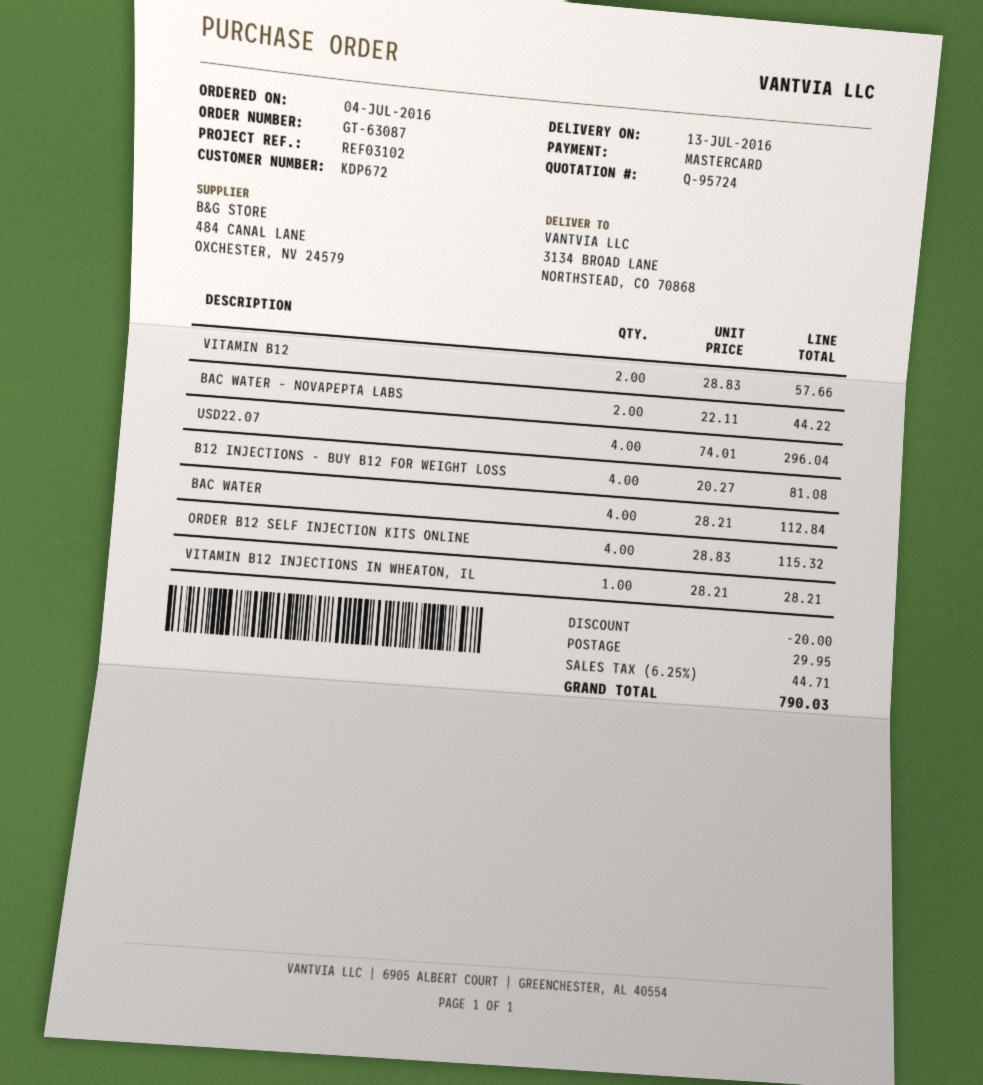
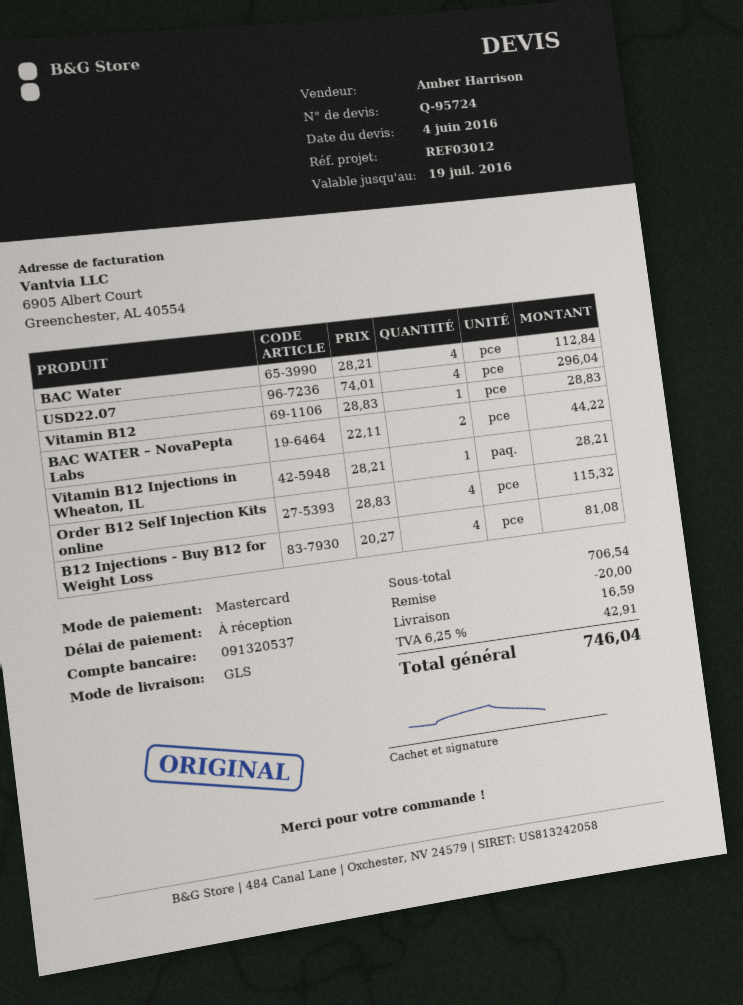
reference: REF03102 -> REF03012
VITAMIN B12: 2 x 28.83 = 57.66 -> 1 x 28.83 = 28.83
shipping: 29.95 -> 16.59
tax: 6.25% = 44.71 -> 6.25% = 42.91
total: 790.03 -> 746.04

